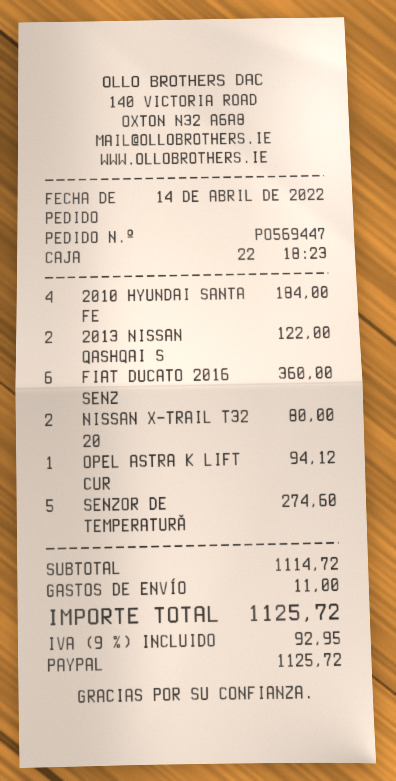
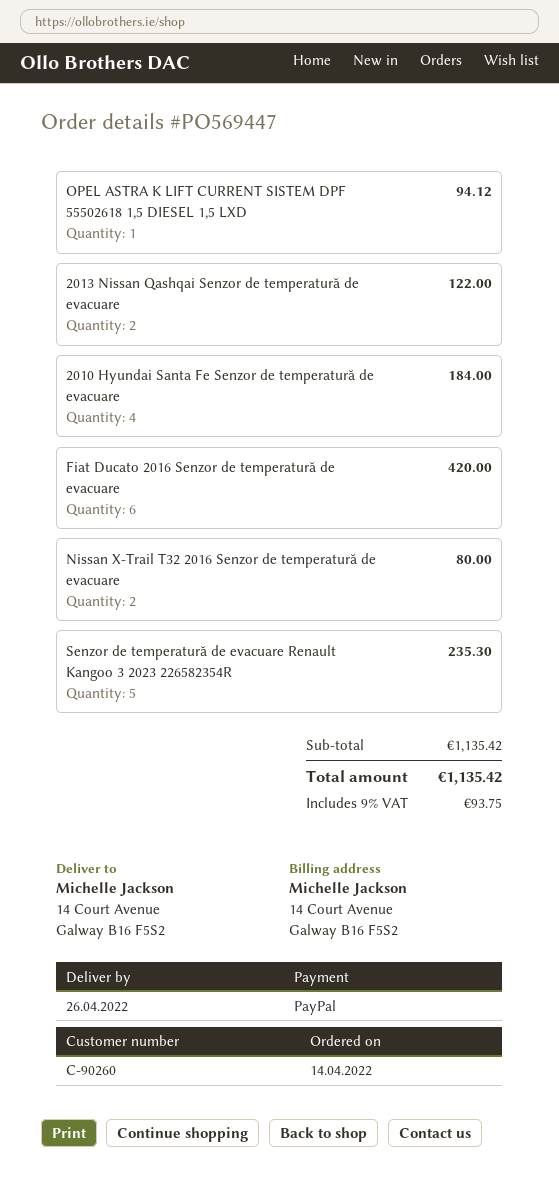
FIAT DUCATO 2016 SENZ: 6 for 360.00 -> 6 for 420.00
SENZOR DE TEMPERATURĂ: 5 for 274.60 -> 5 for 235.30
subtotal: 1114.72 -> 1135.42
shipping: 11.00 -> none
tax: 9% = 92.95 -> 9% = 93.75
total: 1125.72 -> 1135.42

